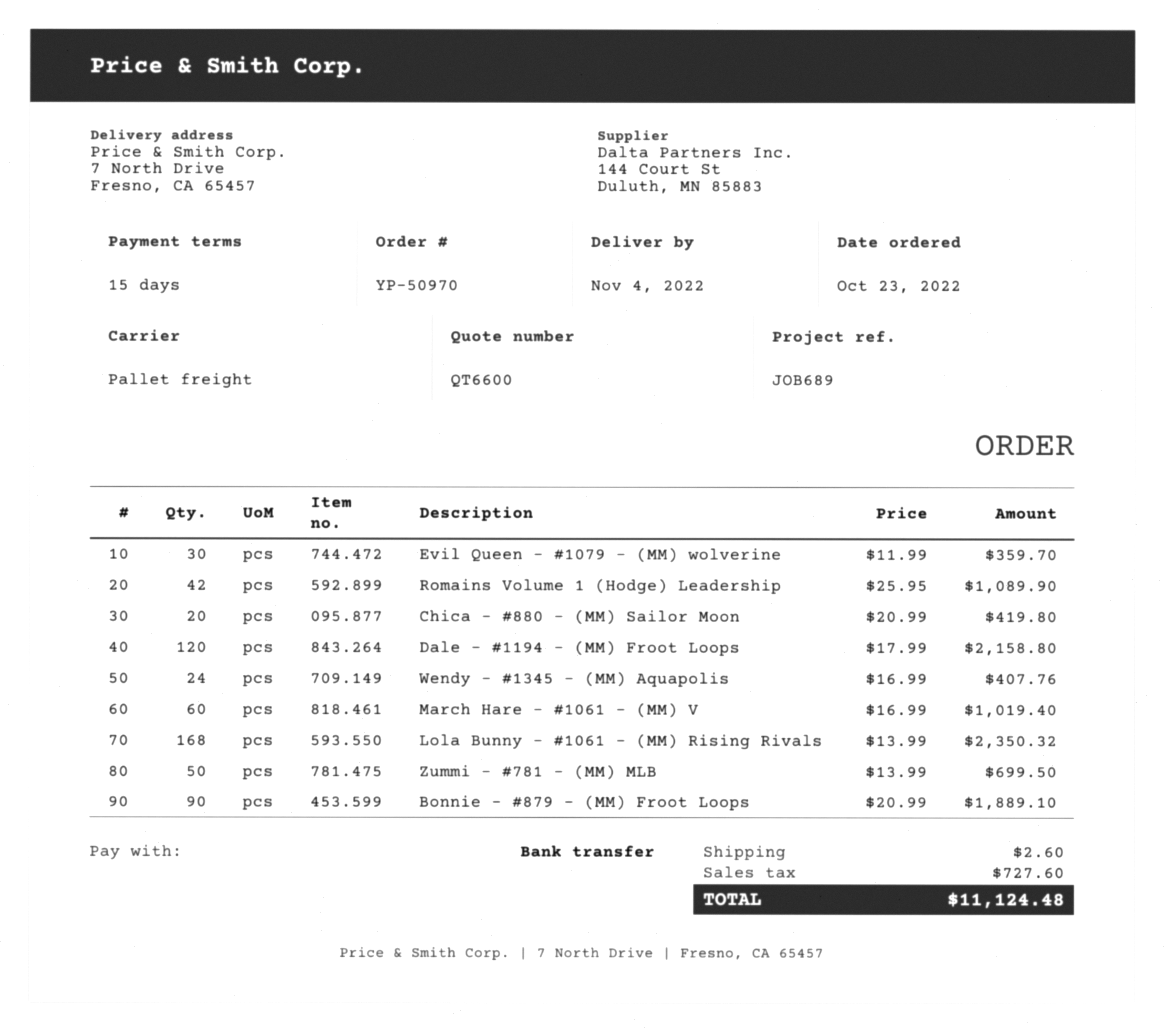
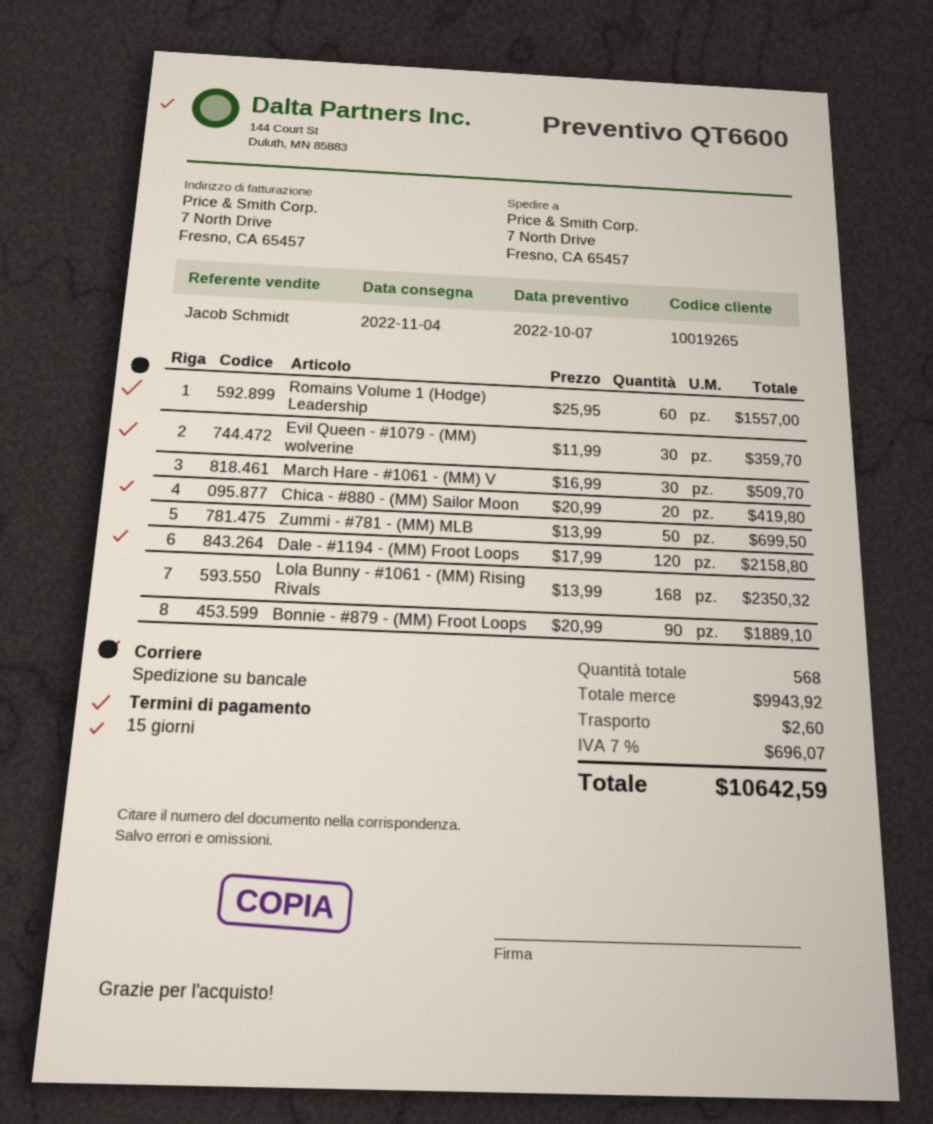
Romains Volume 1 (Hodge) Leadership: 42 x 25.95 = 1089.90 -> 60 x 25.95 = 1557.00
Wendy - #1345 - (MM) Aquapolis: 24 x 16.99 = 407.76 -> none
March Hare - #1061 - (MM) V: 60 x 16.99 = 1019.40 -> 30 x 16.99 = 509.70
tax: 727.60 -> 696.07
total: 11124.48 -> 10642.59

